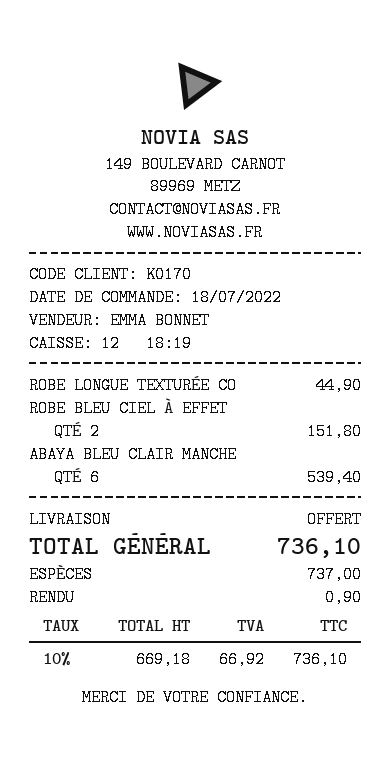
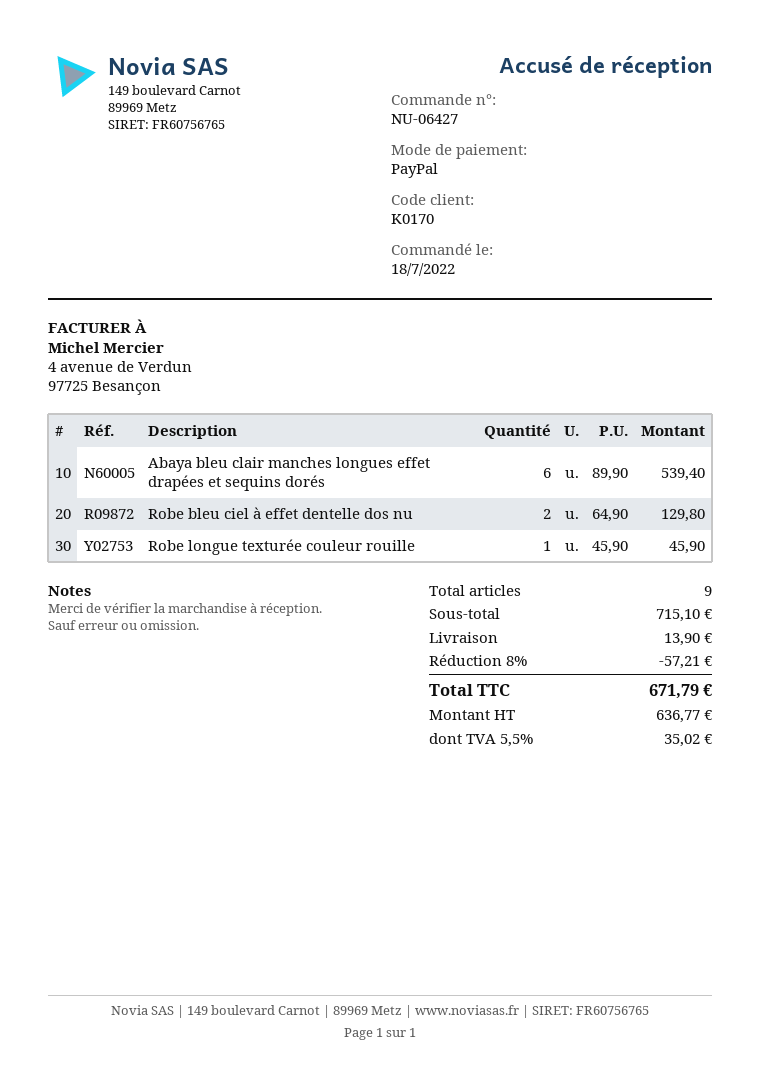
payment method: cash -> PayPal
ROBE LONGUE TEXTURÉE CO: 1 for 44.90 -> 1 for 45.90
ROBE BLEU CIEL À EFFET: 2 for 151.80 -> 2 for 129.80
discount: none -> 8% = 57.21
shipping: 0.00 -> 13.90
net: 669.18 -> 636.77
tax: 10% = 66.92 -> 5.5% = 35.02
total: 736.10 -> 671.79

